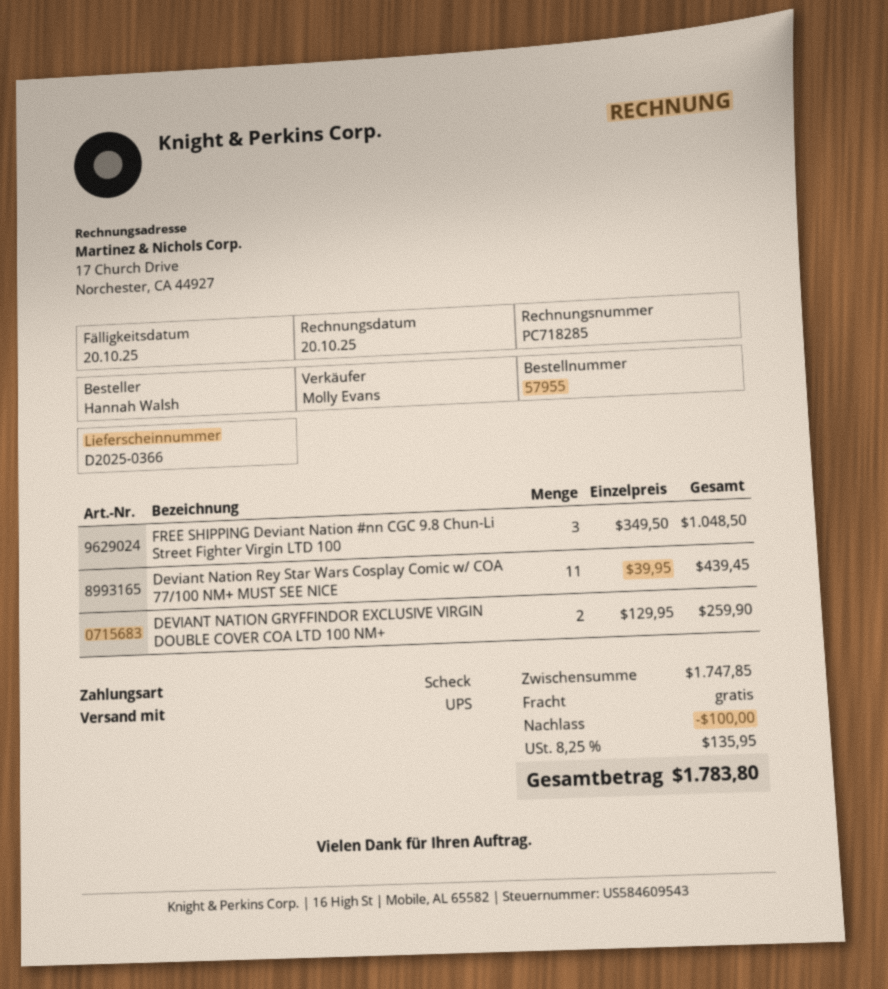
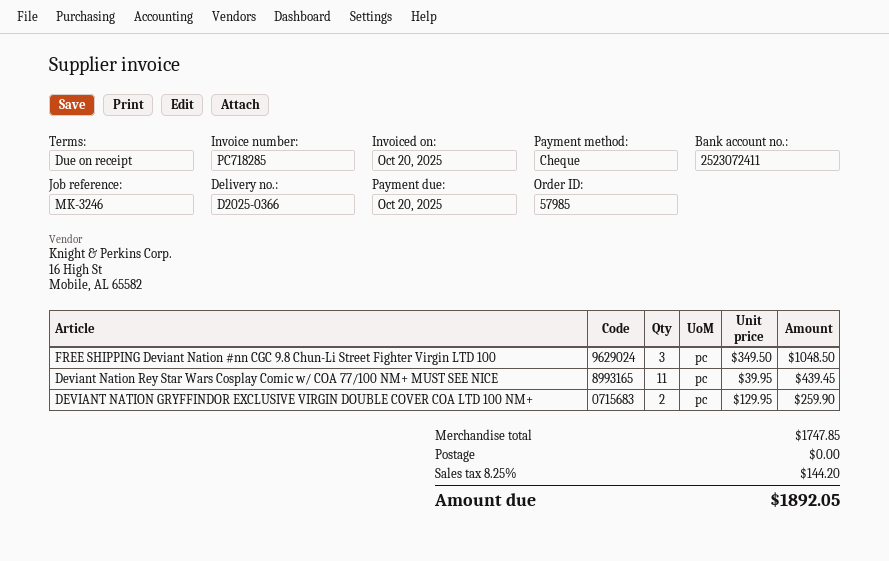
order number: 57955 -> 57985
discount: 100.00 -> none
tax: 8.25% = 135.95 -> 8.25% = 144.20
total: 1783.80 -> 1892.05

